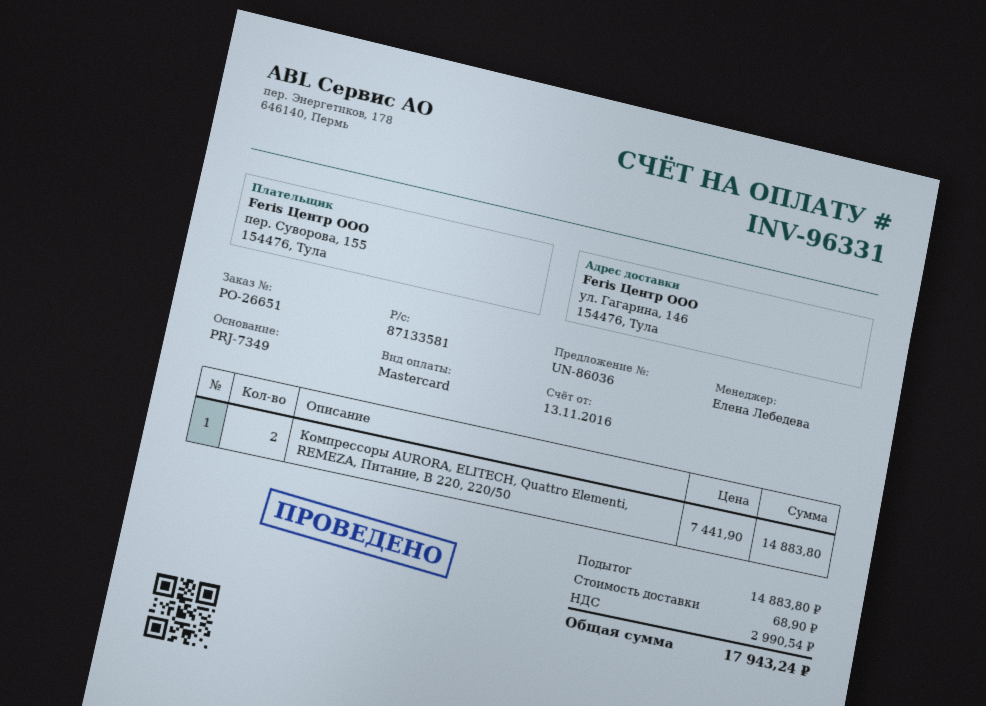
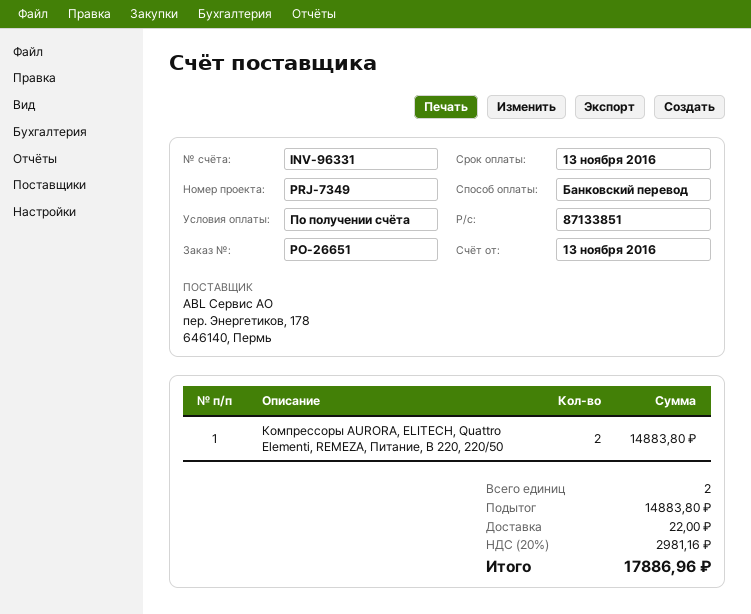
payment method: Mastercard -> bank transfer
bank account: 87133581 -> 87133851
shipping: 68.90 -> 22.00
tax: 2990.54 -> 2981.16
total: 17943.24 -> 17886.96

